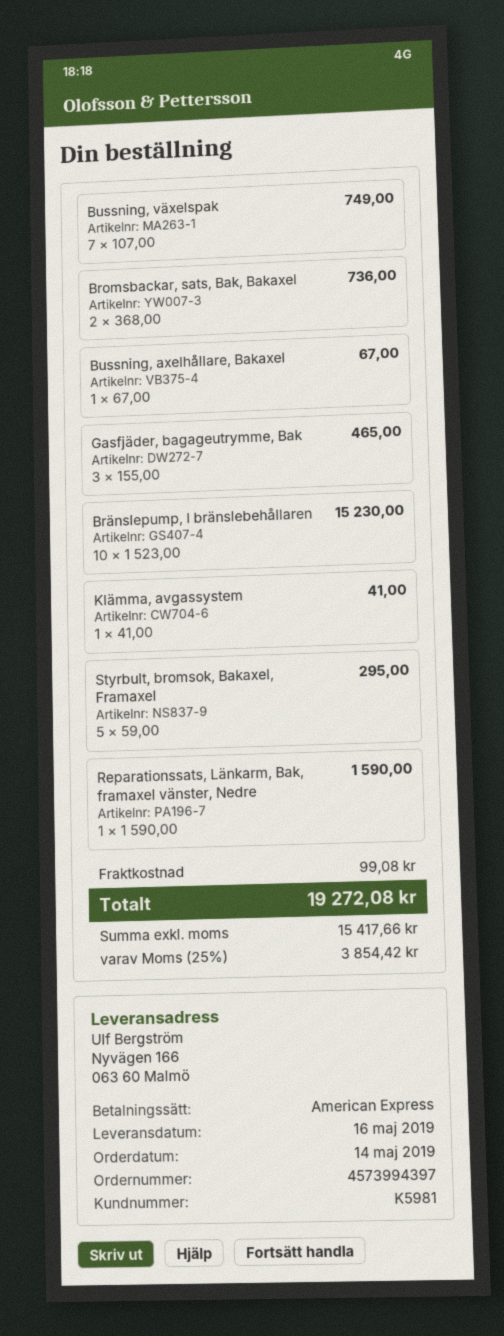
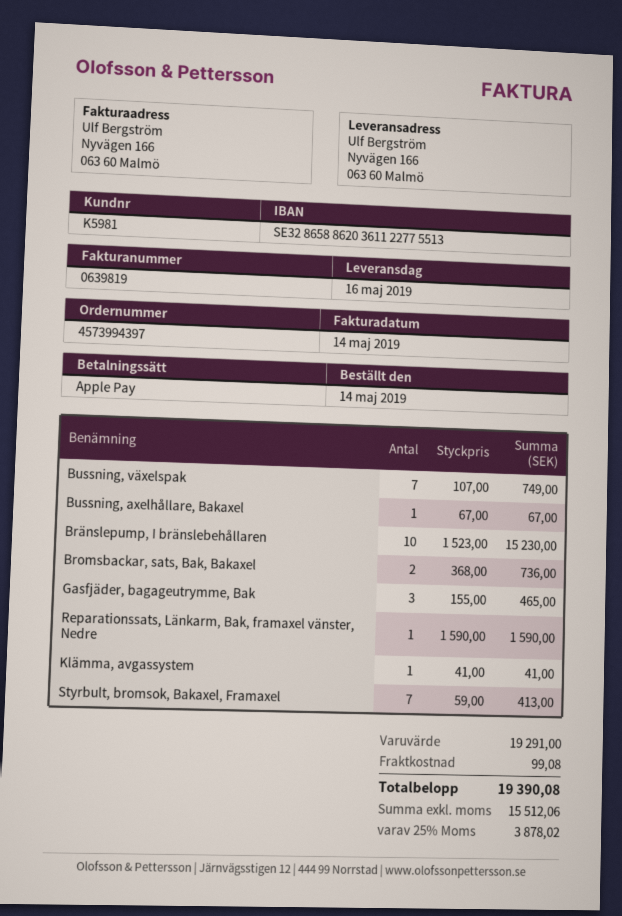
payment method: American Express -> Apple Pay
Styrbult, bromsok, Bakaxel, Framaxel: 5 x 59.00 = 295.00 -> 7 x 59.00 = 413.00
net: 15417.66 -> 15512.06
tax: 25% = 3854.42 -> 25% = 3878.02
total: 19272.08 -> 19390.08

